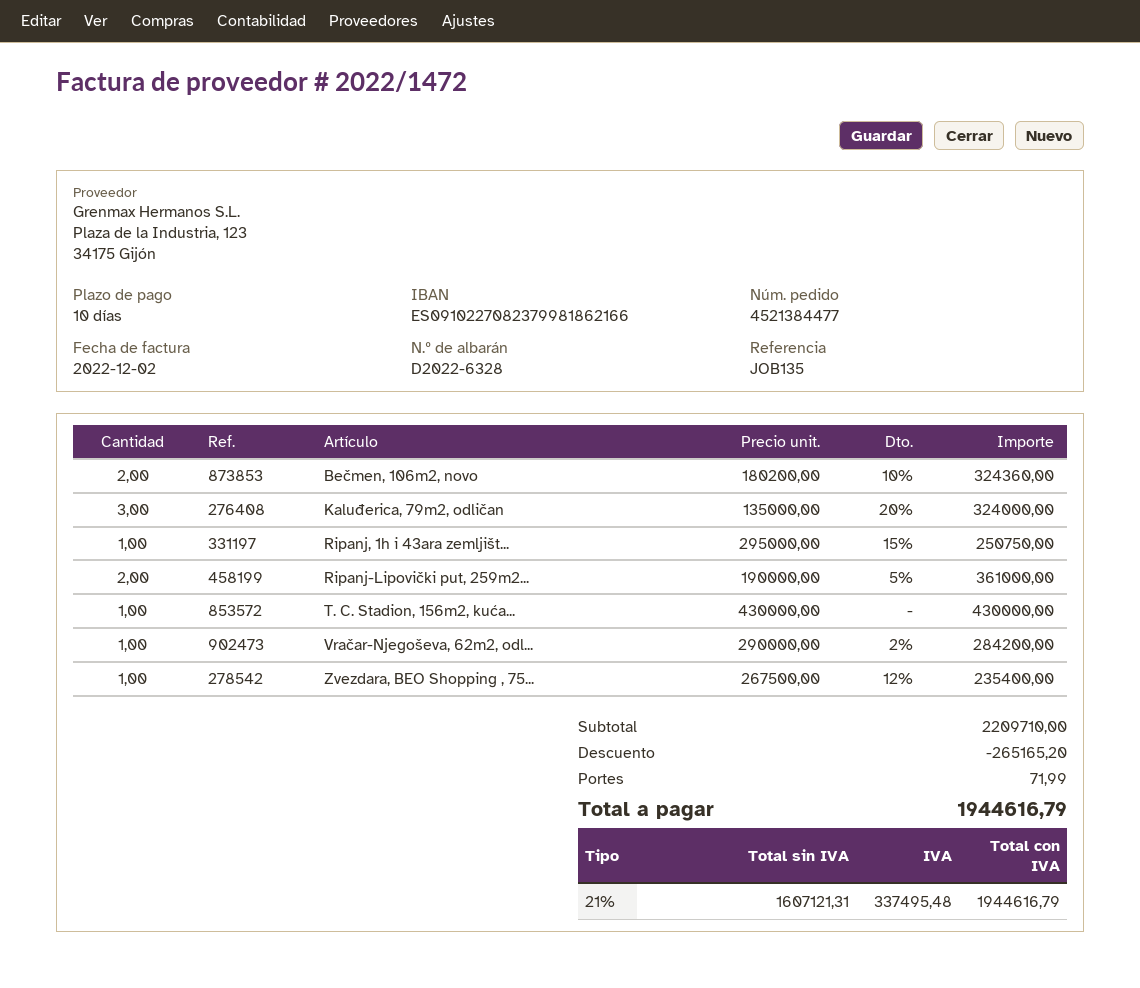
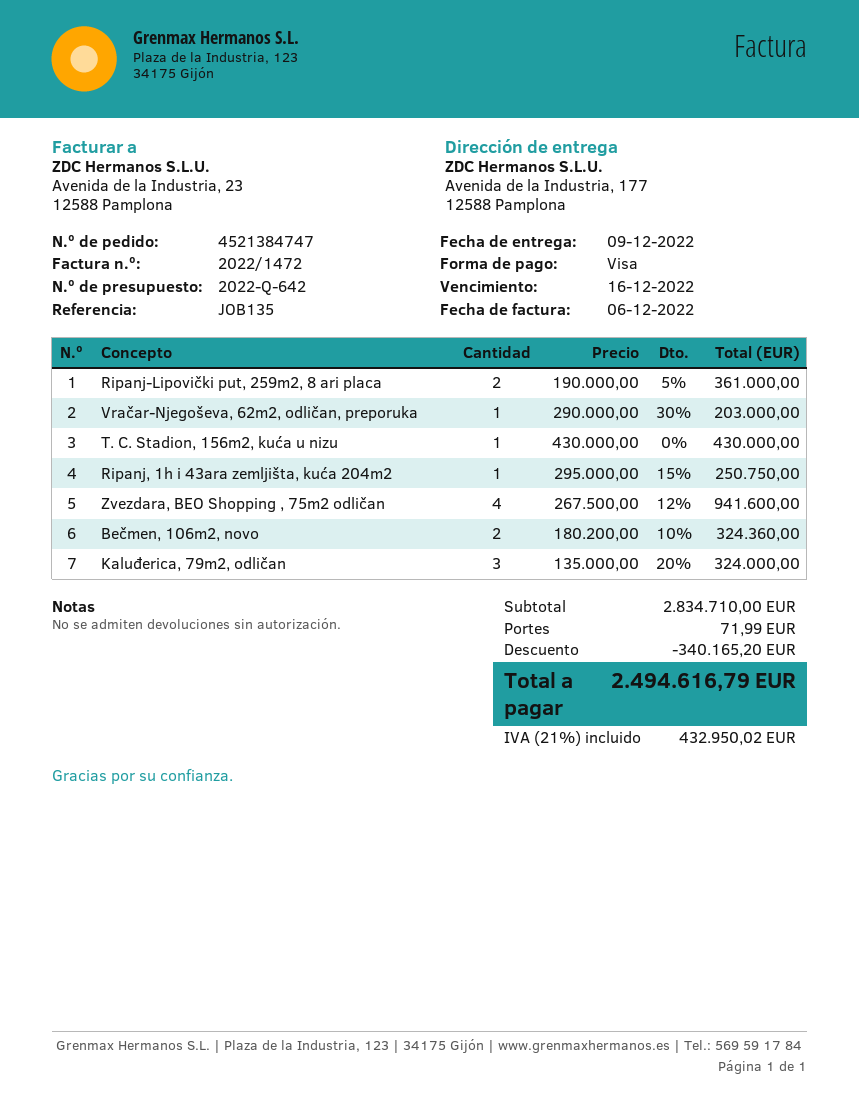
order number: 4521384477 -> 4521384747
invoice date: 2022-12-02 -> 2022-12-06
Vračar-Njegoševa, 62m2, odl...: 1 x 290000.00 - 2% = 284200.00 -> 1 x 290000.00 - 30% = 203000.00
Zvezdara, BEO Shopping , 75...: 1 x 267500.00 - 12% = 235400.00 -> 4 x 267500.00 - 12% = 941600.00
subtotal: 2209710.00 -> 2834710.00
discount: 265165.20 -> 340165.20
tax: 21% = 337495.48 -> 21% = 432950.02
total: 1944616.79 -> 2494616.79

